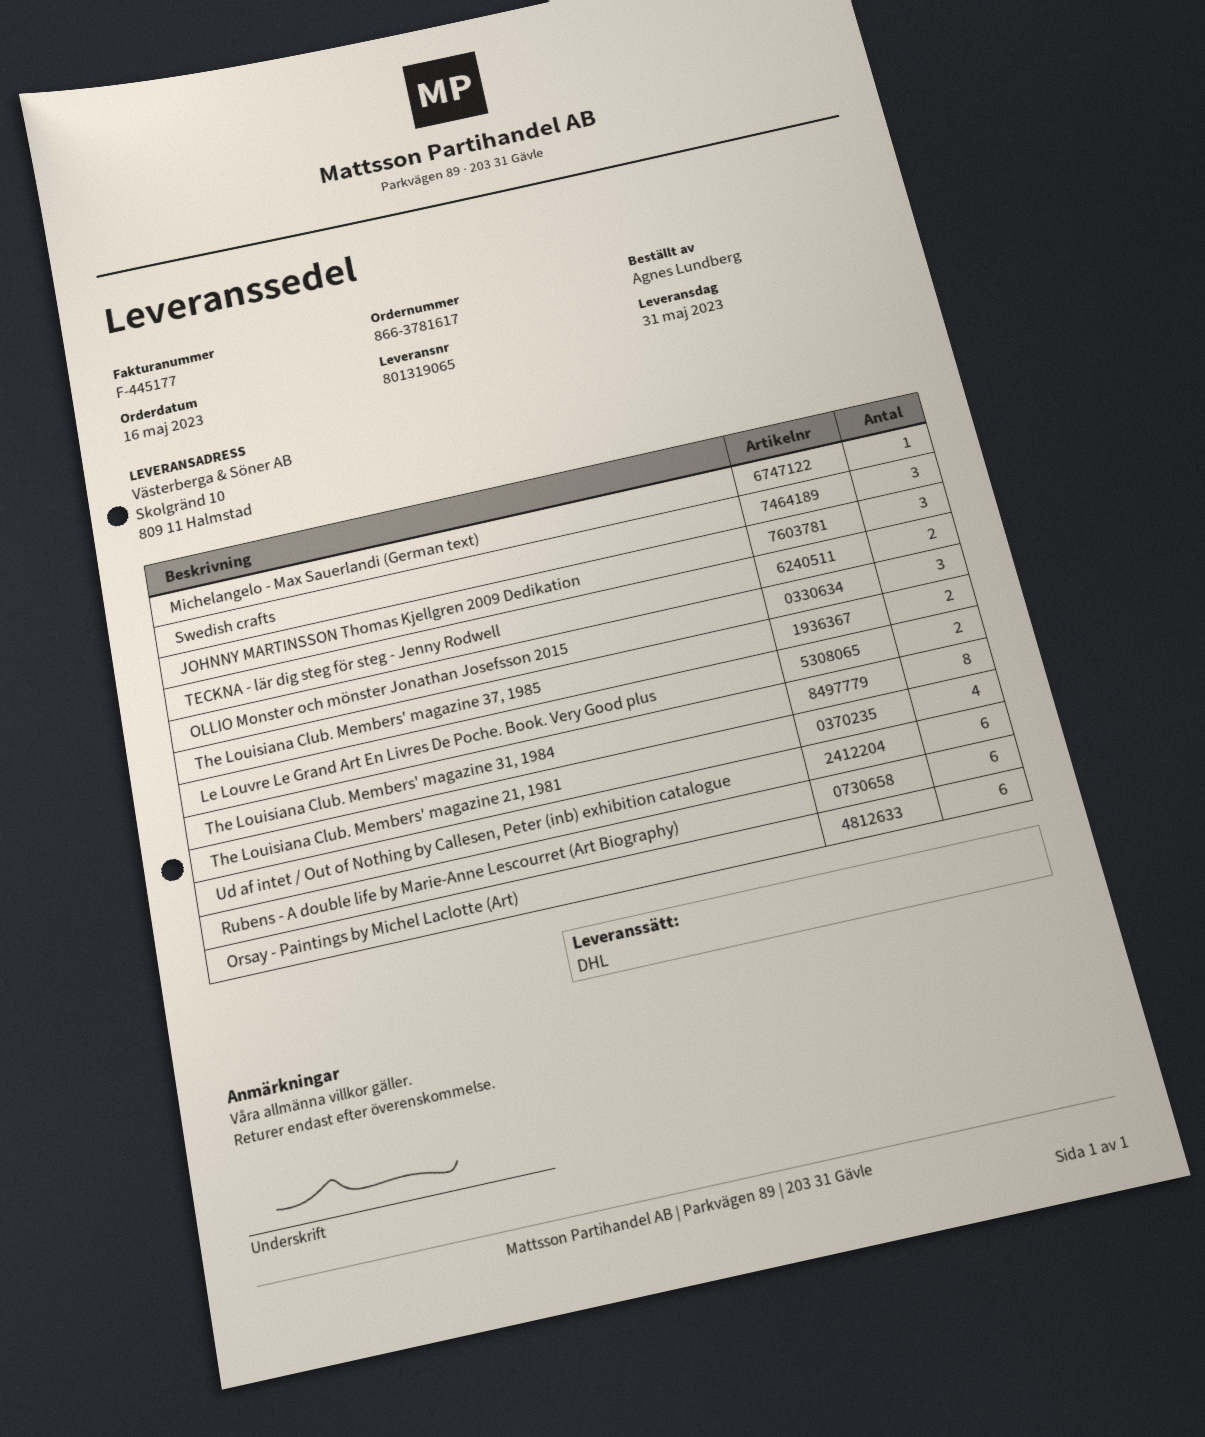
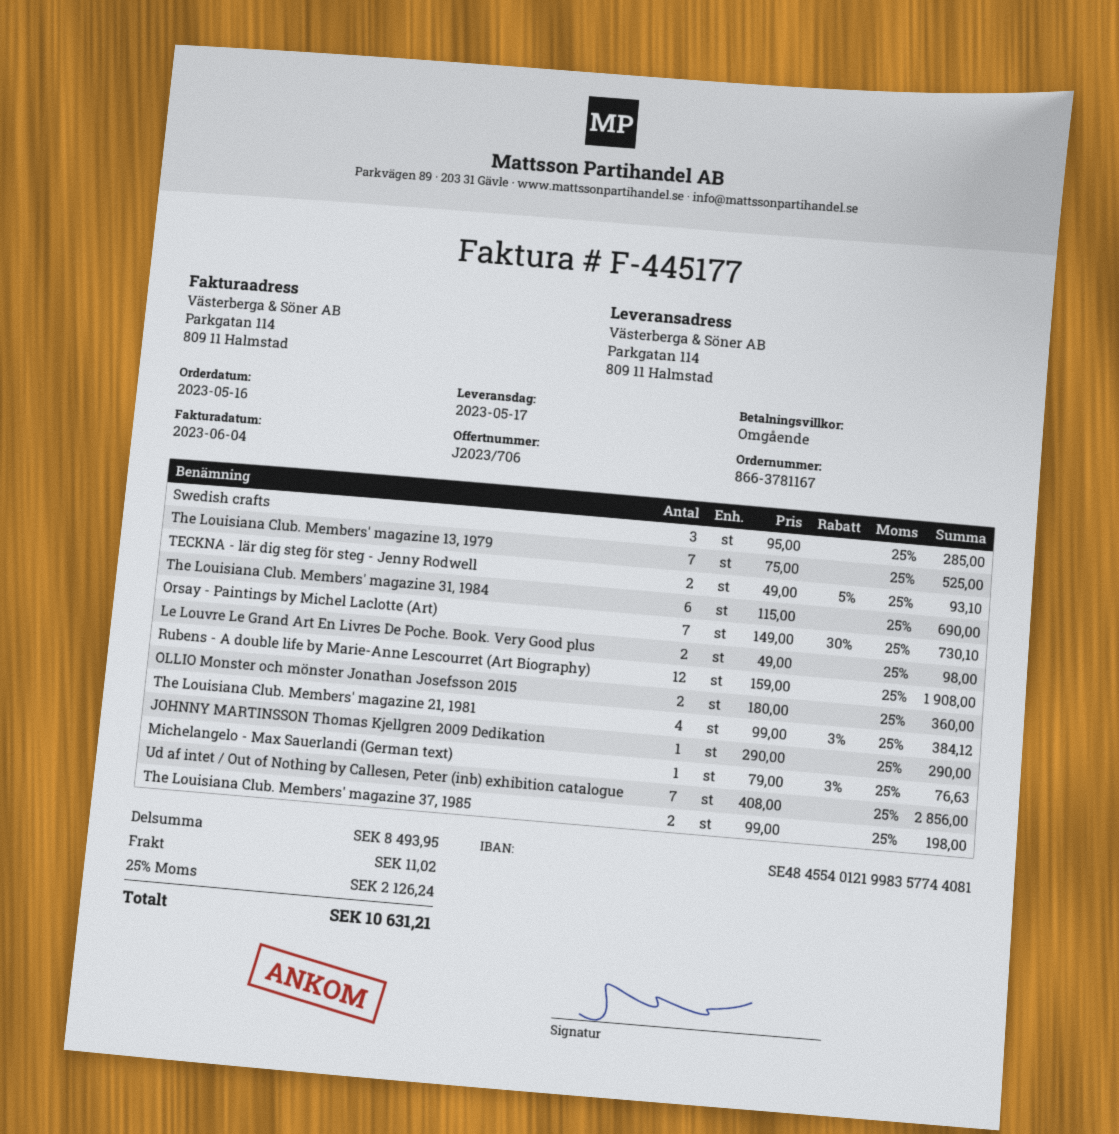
order number: 866-3781617 -> 866-3781167
delivery date: 2023-05-31 -> 2023-05-17
ship to: Skolgränd 10, 809 11 Halmstad -> Parkgatan 114, 809 11 Halmstad
JOHNNY MARTINSSON Thomas Kjellgren 2009 Dedikation: 3 -> 1
OLLIO Monster och mönster Jonathan Josefsson 2015: 3 -> 2
The Louisiana Club. Members' magazine 31, 1984: 8 -> 6
Ud af intet / Out of Nothing by Callesen, Peter (inb) exhibition catalogue: 6 -> 7
Rubens - A double life by Marie-Anne Lescourret (Art Biography): 6 -> 12
Orsay - Paintings by Michel Laclotte (Art): 6 -> 7
The Louisiana Club. Members' magazine 13, 1979: none -> 7

